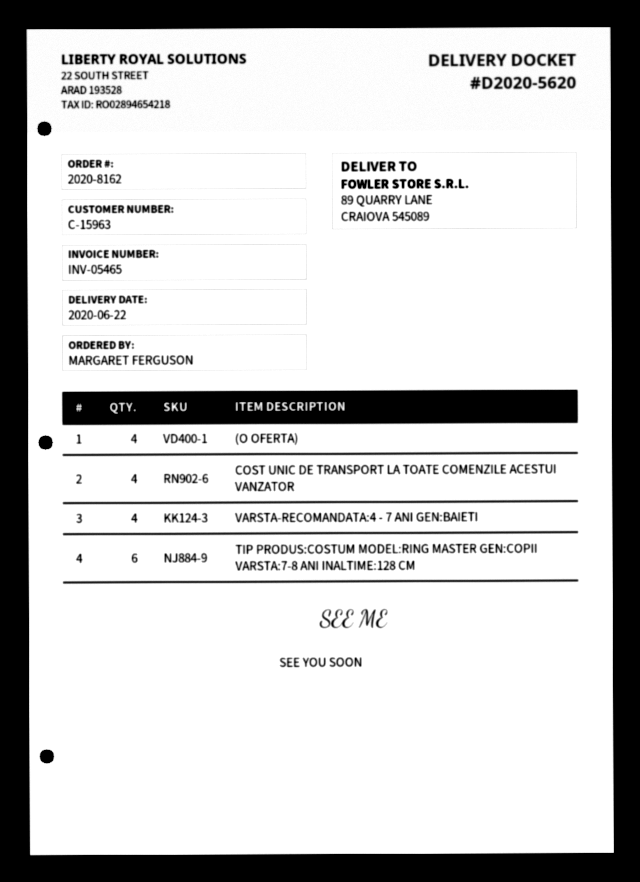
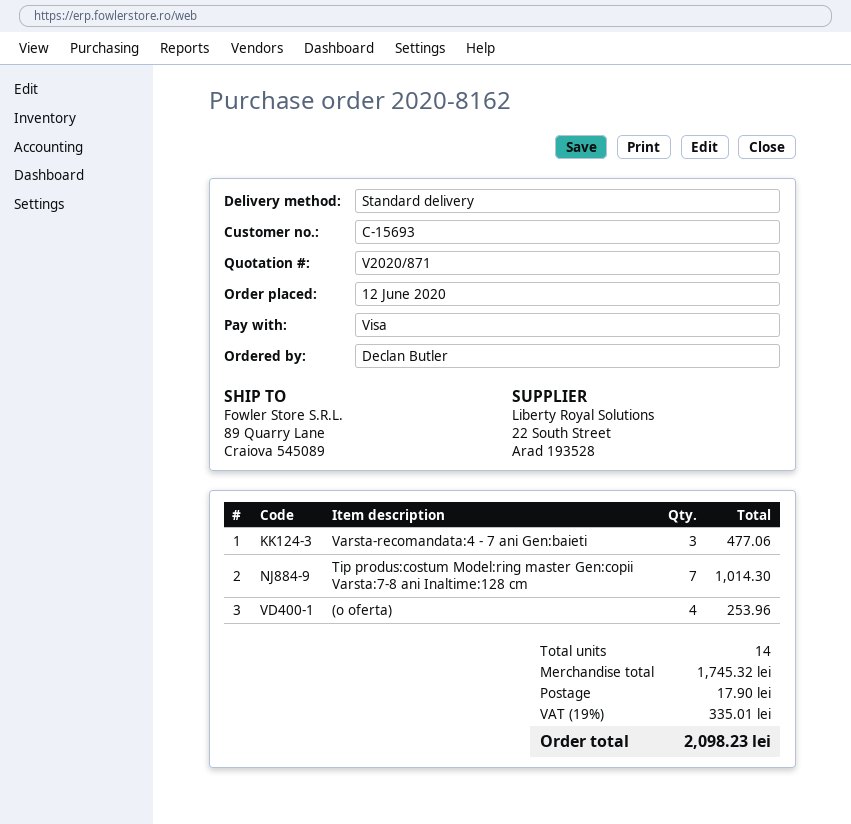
customer number: C-15963 -> C-15693
ordered by: MARGARET FERGUSON -> Declan Butler
COST UNIC DE TRANSPORT LA TOATE COMENZILE ACESTUI VANZATOR: 4 -> none
VARSTA-RECOMANDATA:4 - 7 ANI GEN:BAIETI: 4 -> 3
TIP PRODUS:COSTUM MODEL:RING MASTER GEN:COPII VARSTA:7-8 ANI INALTIME:128 CM: 6 -> 7

